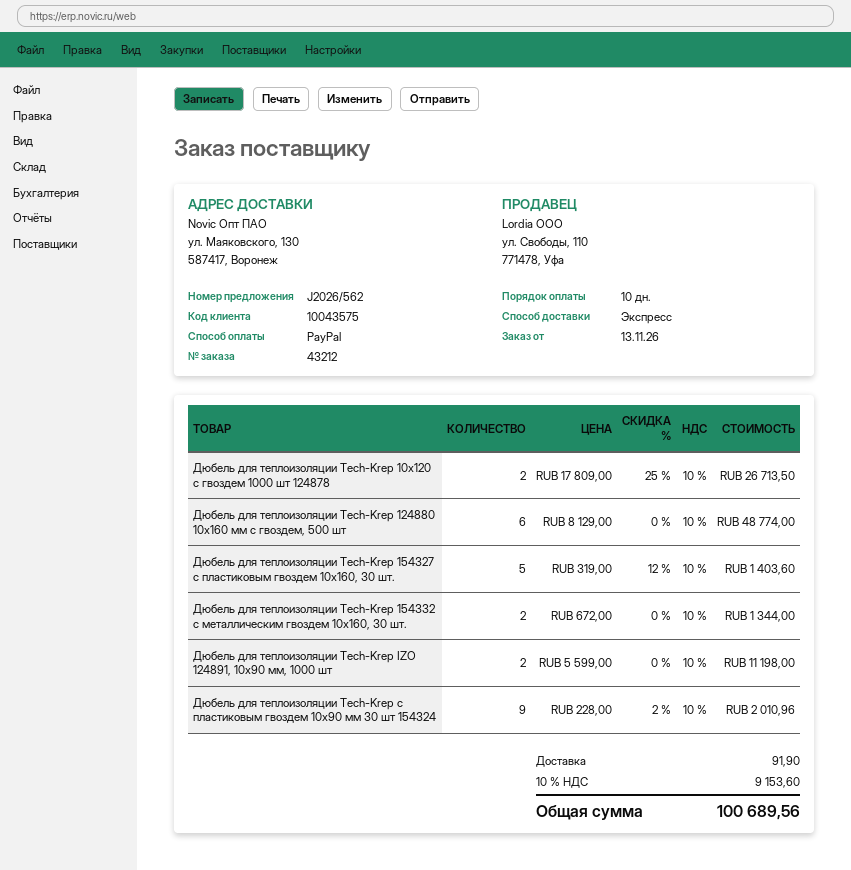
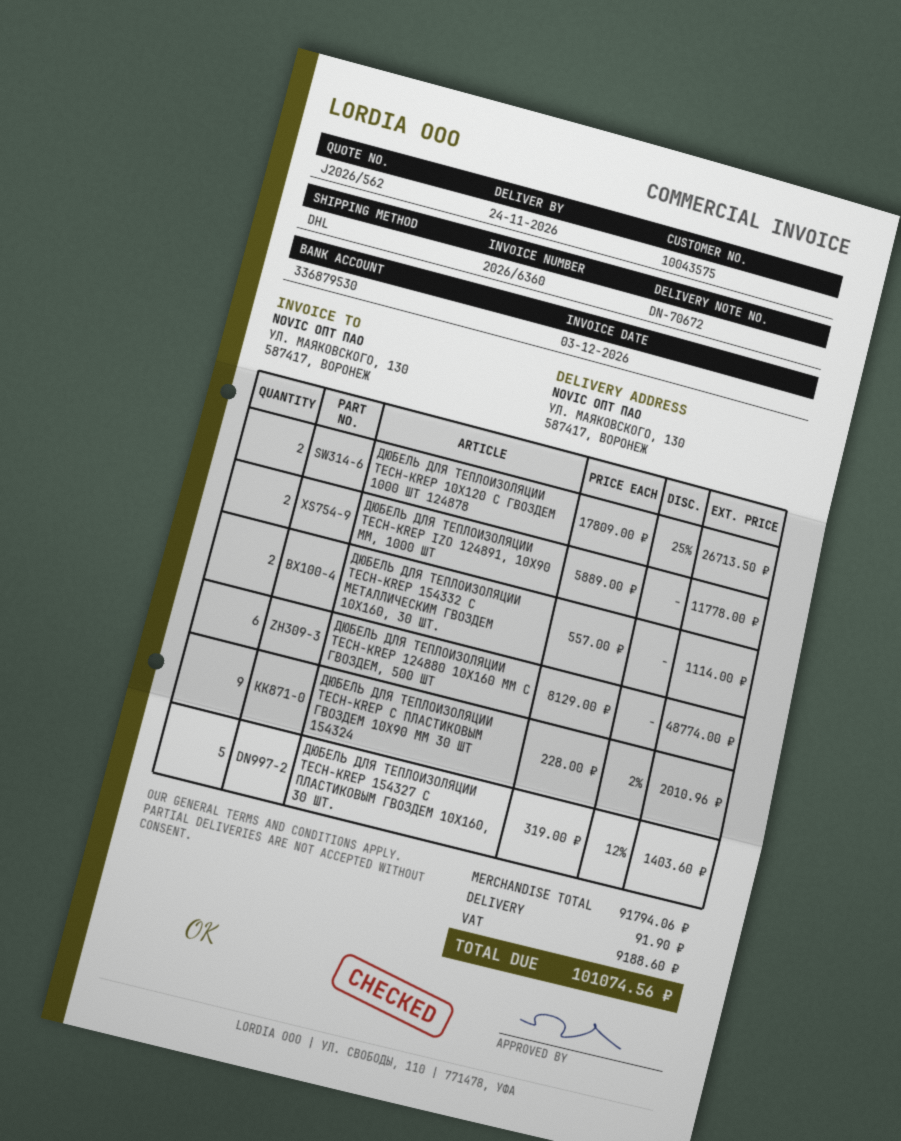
shipping method: express -> DHL
Дюбель для теплоизоляции Tech-Krep 154332 с металлическим гвоздем 10x160, 30 шт.: 2 x 672.00 = 1344.00 -> 2 x 557.00 = 1114.00
Дюбель для теплоизоляции Tech-Krep IZO 124891, 10x90 мм, 1000 шт: 2 x 5599.00 = 11198.00 -> 2 x 5889.00 = 11778.00
tax: 9153.60 -> 9188.60
total: 100689.56 -> 101074.56

